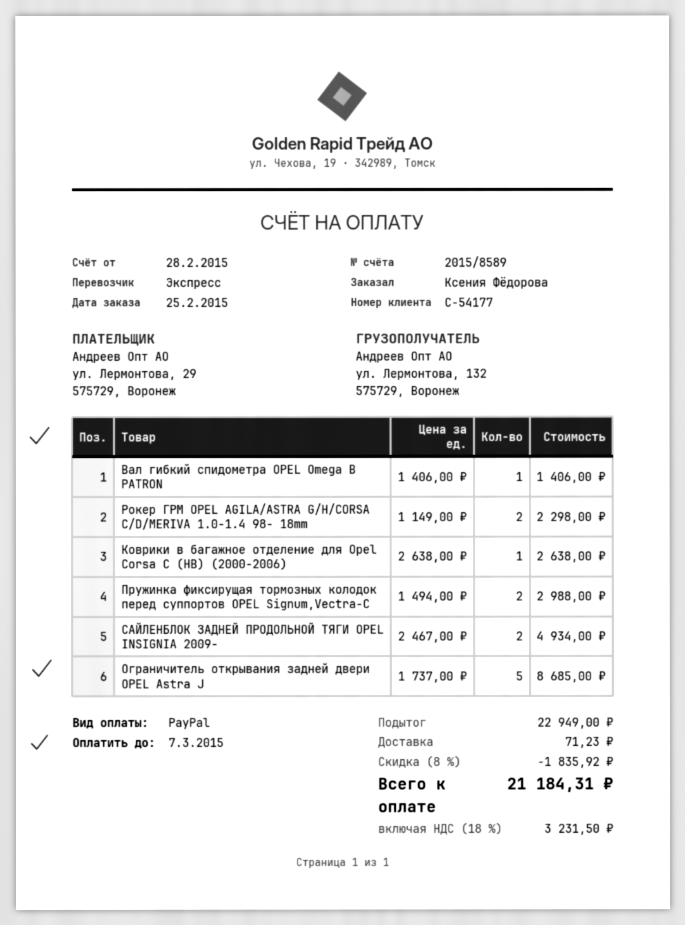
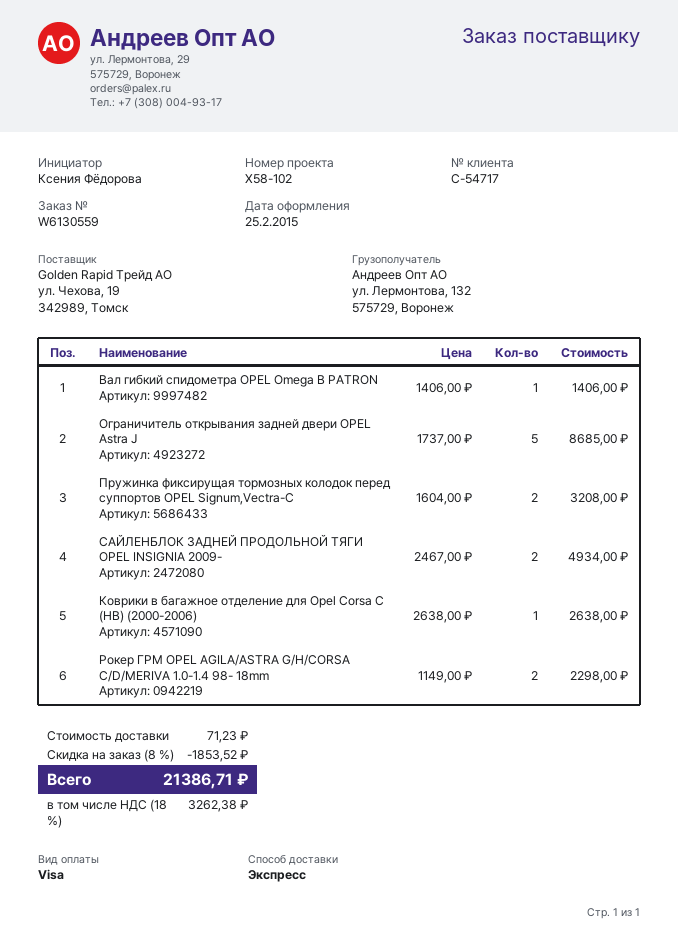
customer number: C-54177 -> C-54717
payment method: PayPal -> Visa
Пружинка фиксирущая тормозных колодок перед суппортов OPEL Signum,Vectra-C: 2 x 1494.00 = 2988.00 -> 2 x 1604.00 = 3208.00
discount: 8% = 1835.92 -> 8% = 1853.52
tax: 18% = 3231.50 -> 18% = 3262.38
total: 21184.31 -> 21386.71

